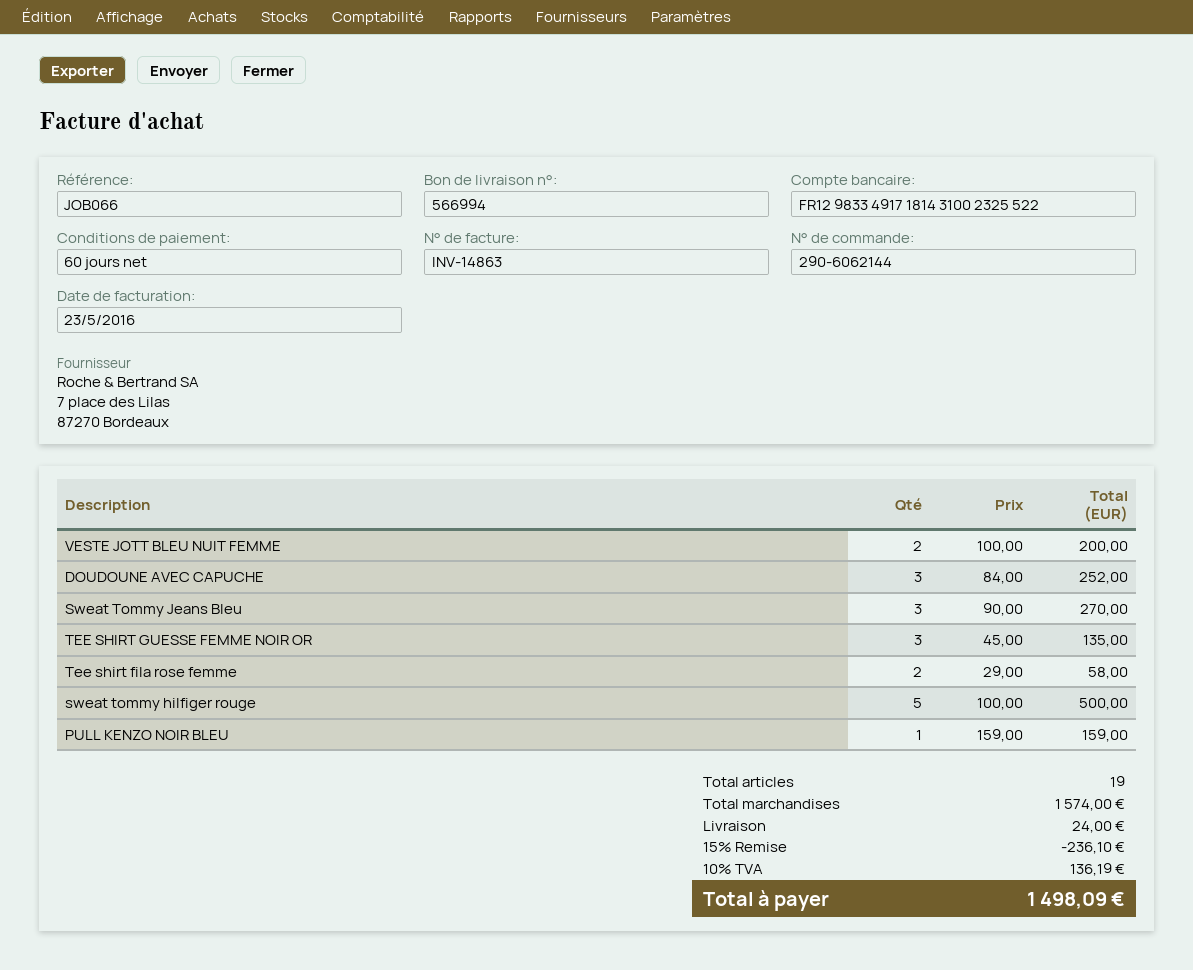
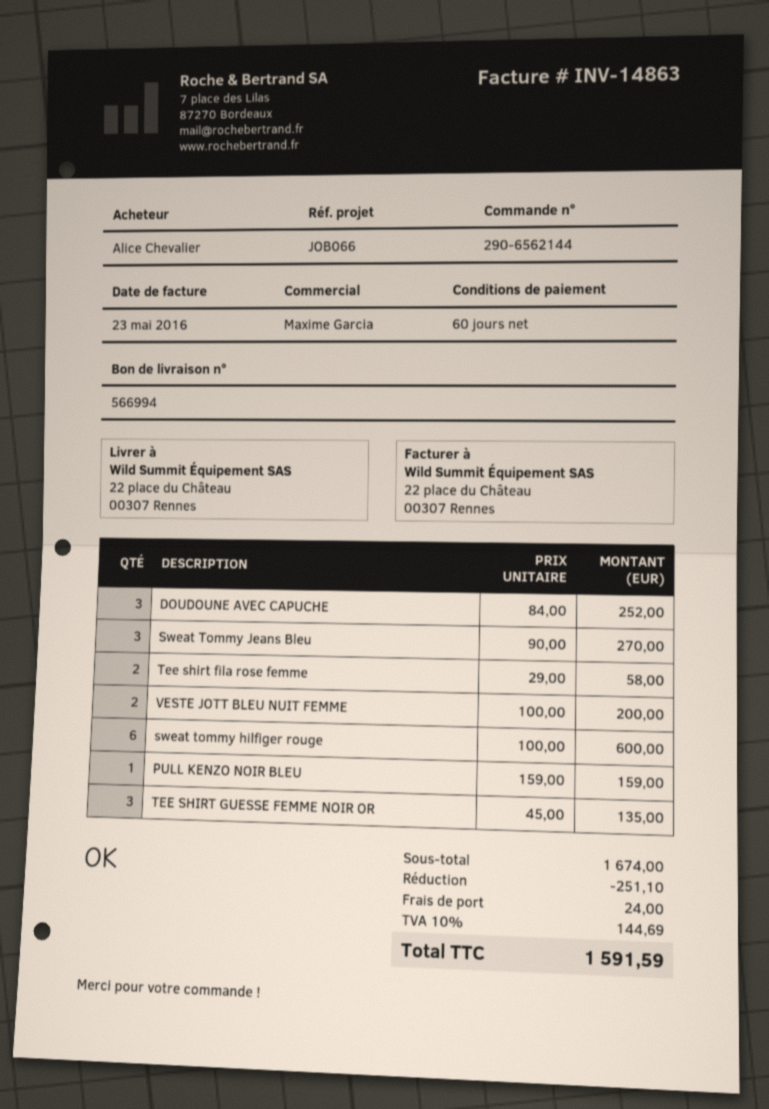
order number: 290-6062144 -> 290-6562144
sweat tommy hilfiger rouge: 5 x 100.00 = 500.00 -> 6 x 100.00 = 600.00
subtotal: 1574.00 -> 1674.00
discount: 236.10 -> 251.10
tax: 10% = 136.19 -> 10% = 144.69
total: 1498.09 -> 1591.59

